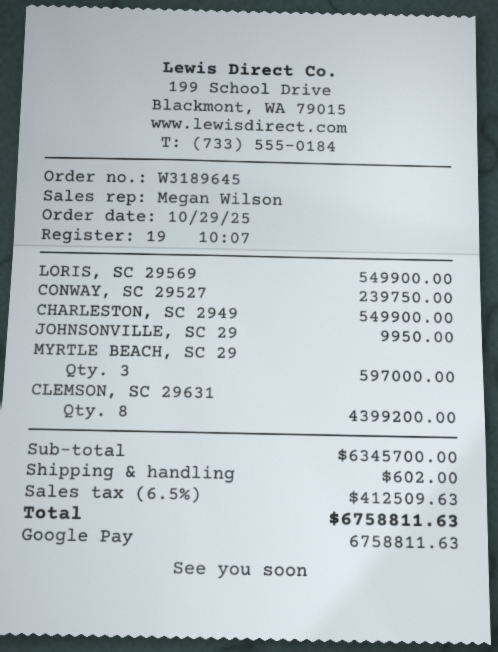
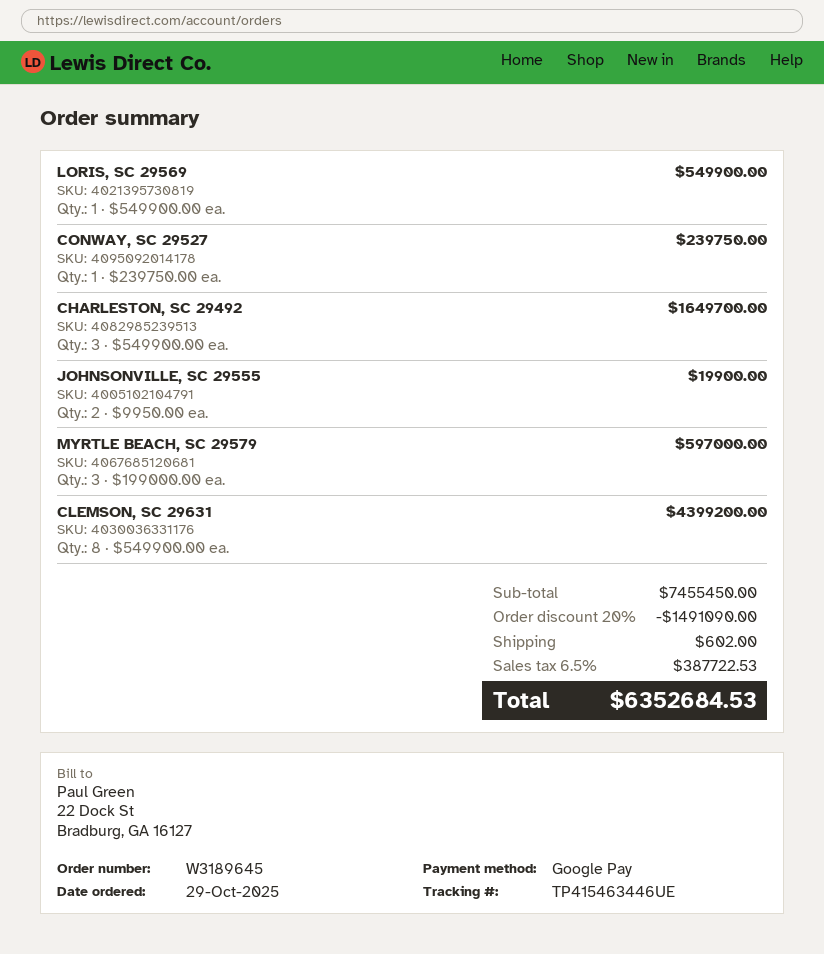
CHARLESTON, SC 2949: 1 for 549900.00 -> 3 for 1649700.00
JOHNSONVILLE, SC 29: 1 for 9950.00 -> 2 for 19900.00
subtotal: 6345700.00 -> 7455450.00
discount: none -> 20% = 1491090.00
tax: 6.5% = 412509.63 -> 6.5% = 387722.53
total: 6758811.63 -> 6352684.53

